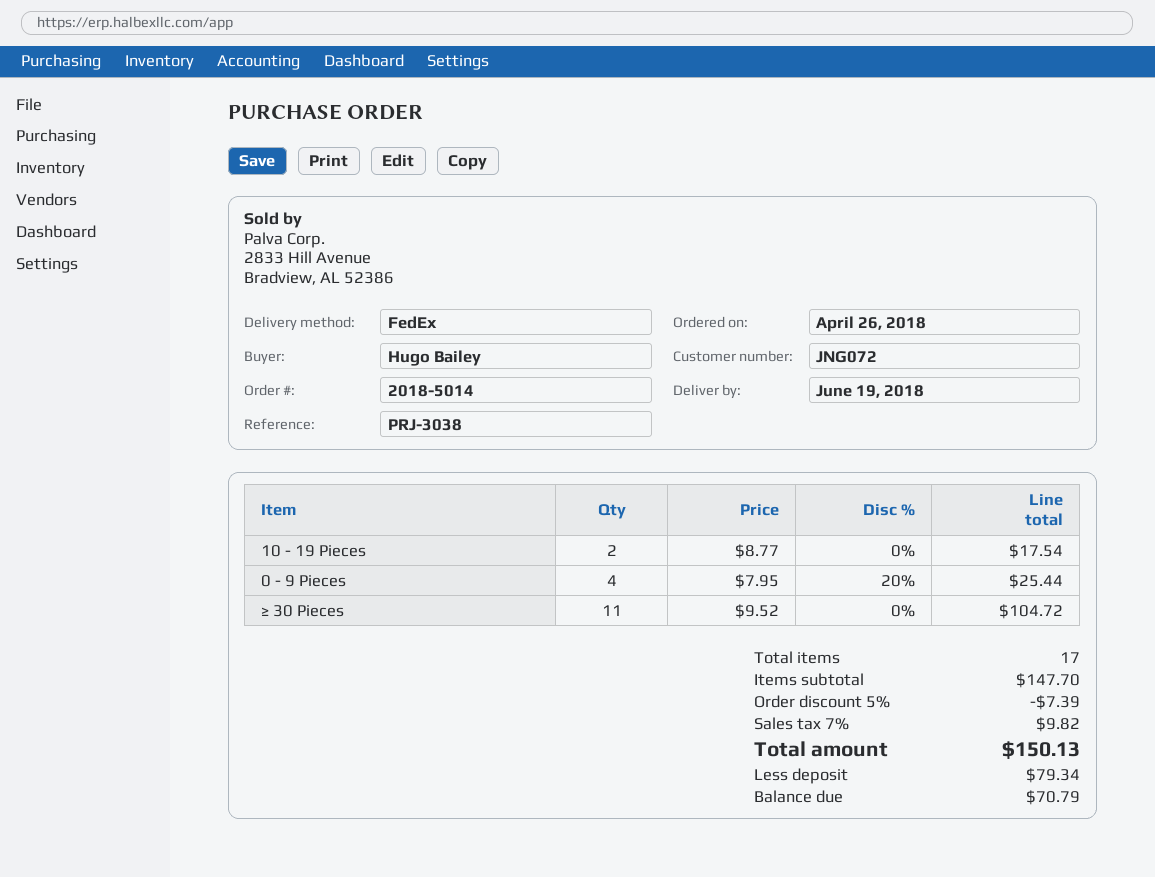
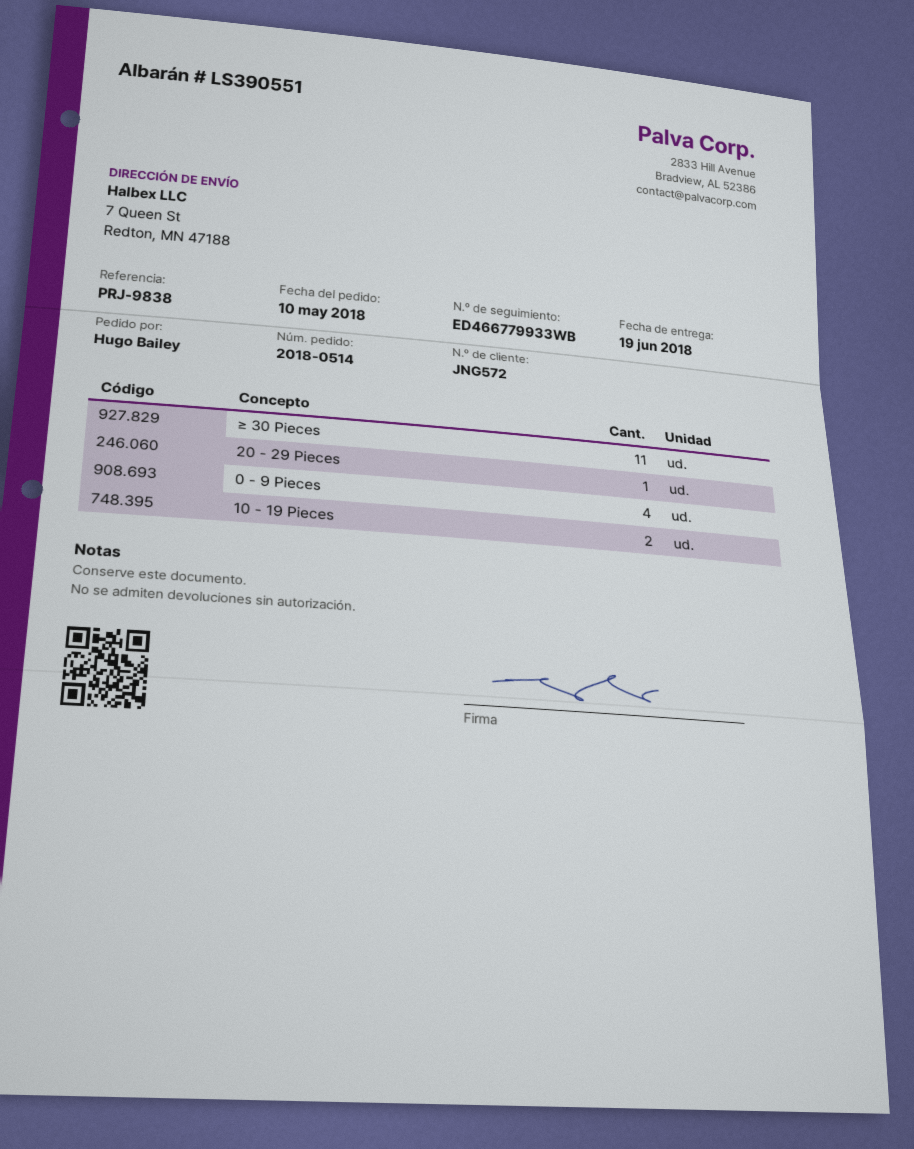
order number: 2018-5014 -> 2018-0514
order date: 2018-04-26 -> 2018-05-10
customer number: JNG072 -> JNG572
reference: PRJ-3038 -> PRJ-9838
20 - 29 Pieces: none -> 1

